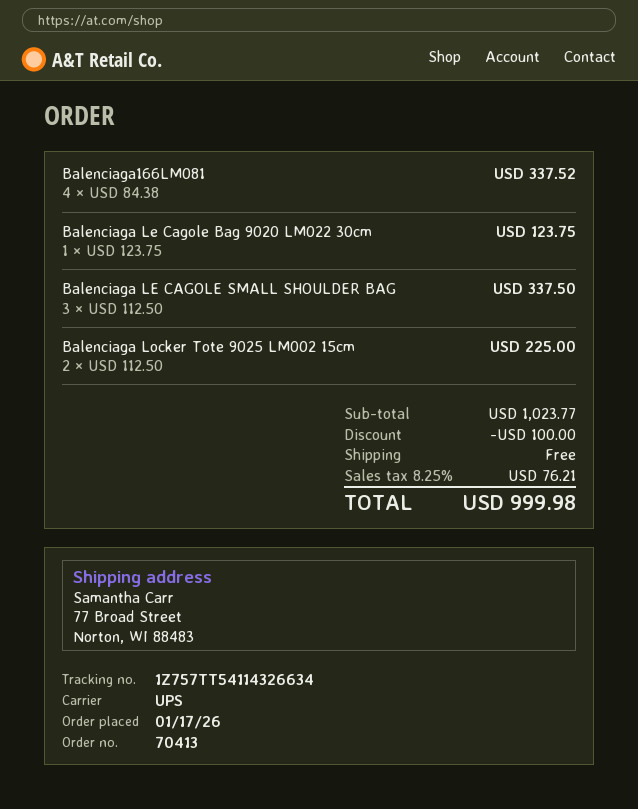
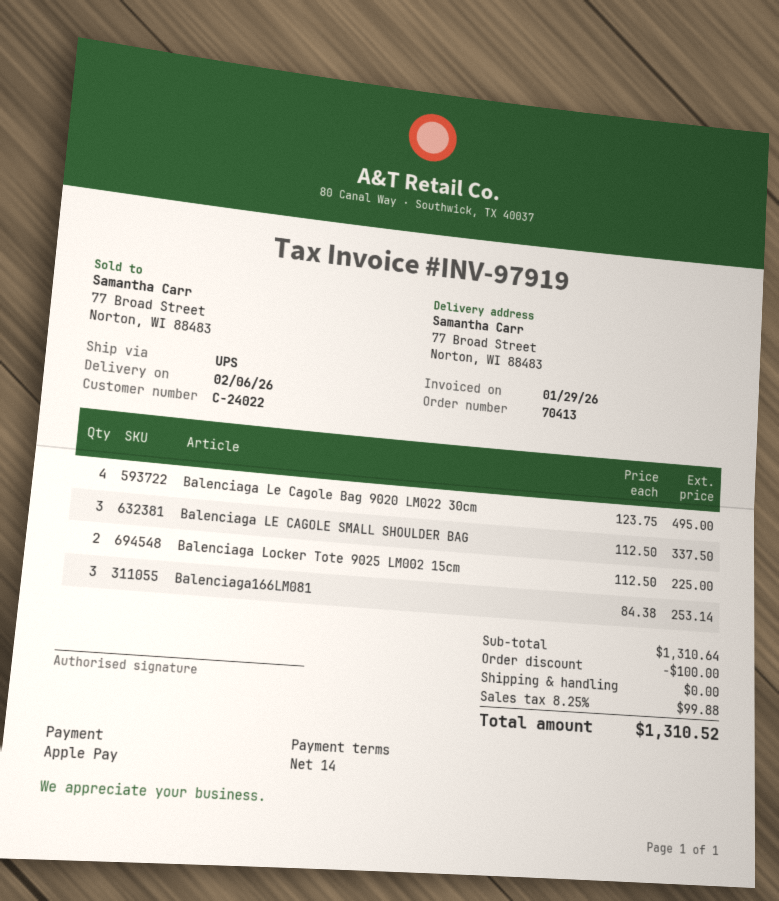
Balenciaga166LM081: 4 x 84.38 = 337.52 -> 3 x 84.38 = 253.14
Balenciaga Le Cagole Bag 9020 LM022 30cm: 1 x 123.75 = 123.75 -> 4 x 123.75 = 495.00
subtotal: 1023.77 -> 1310.64
tax: 8.25% = 76.21 -> 8.25% = 99.88
total: 999.98 -> 1310.52

